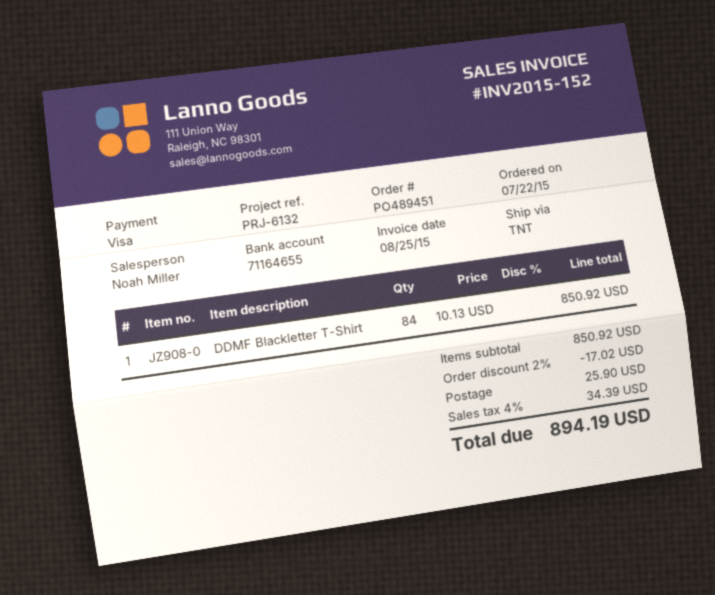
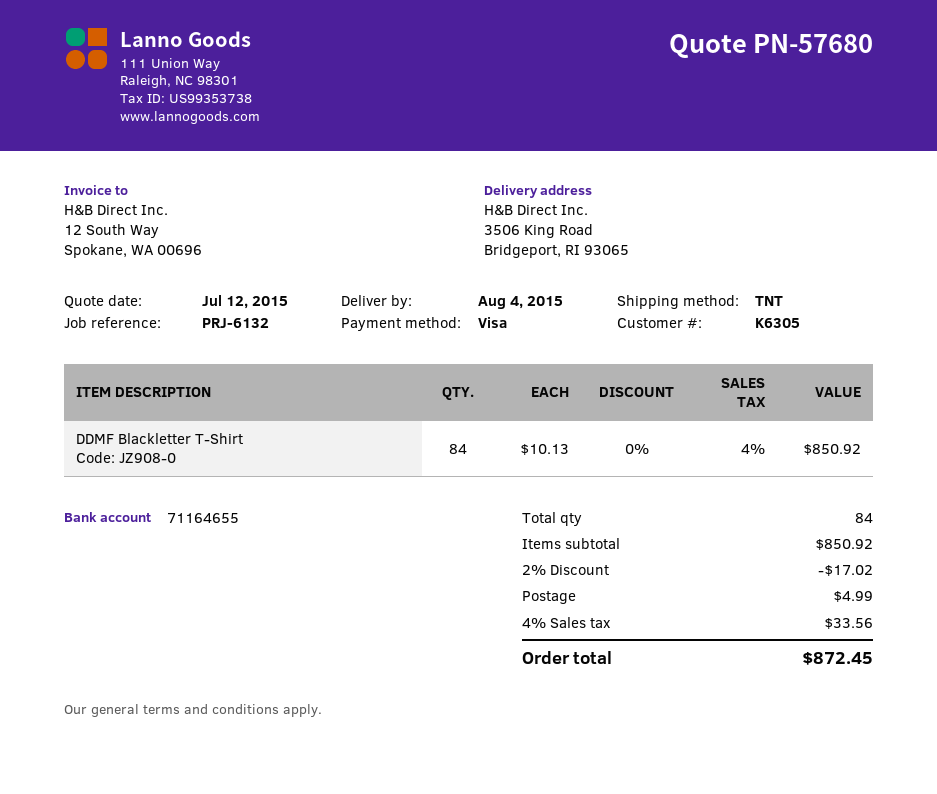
shipping: 25.90 -> 4.99
tax: 4% = 34.39 -> 4% = 33.56
total: 894.19 -> 872.45

